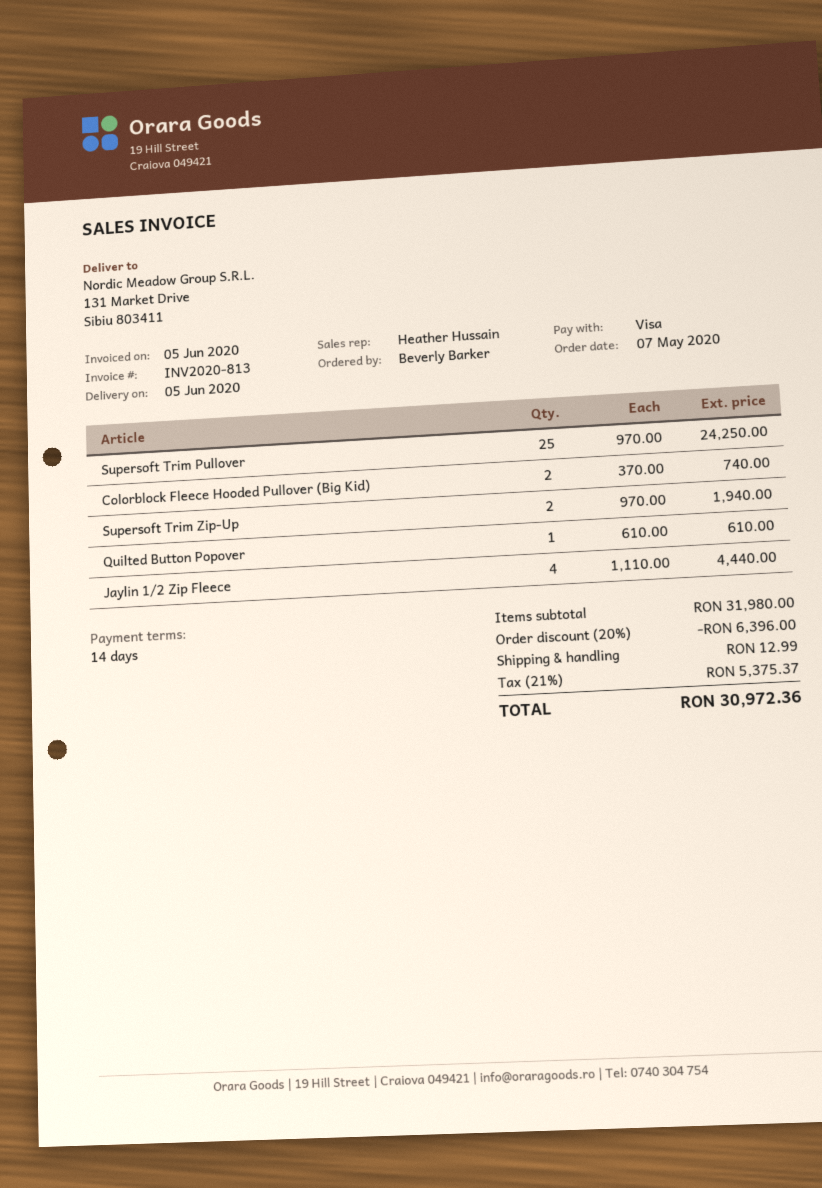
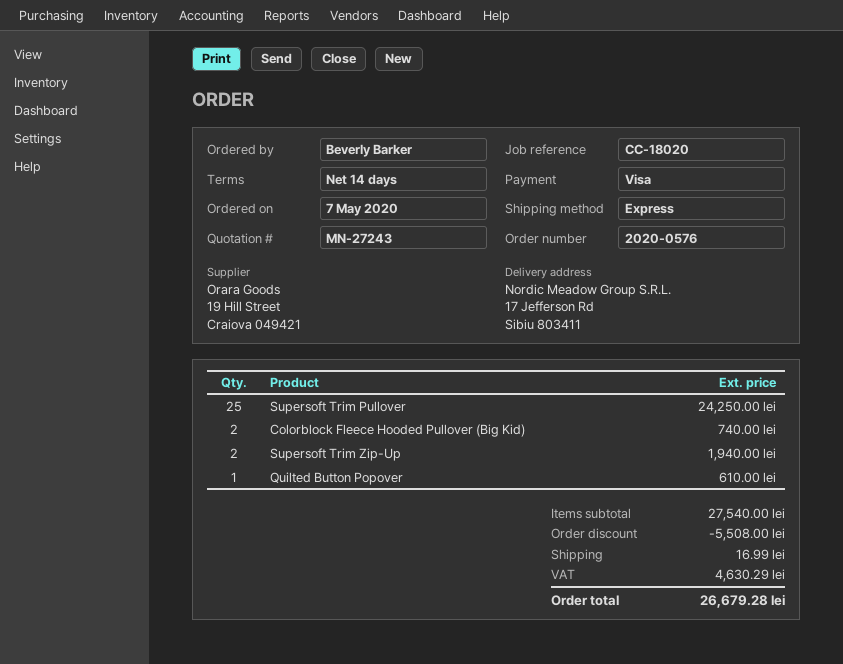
ship to: 131 Market Drive, Sibiu 803411 -> 17 Jefferson Rd, Sibiu 803411
Jaylin 1/2 Zip Fleece: 4 for 4440.00 -> none
subtotal: 31980.00 -> 27540.00
discount: 6396.00 -> 5508.00
shipping: 12.99 -> 16.99
tax: 5375.37 -> 4630.29
total: 30972.36 -> 26679.28

